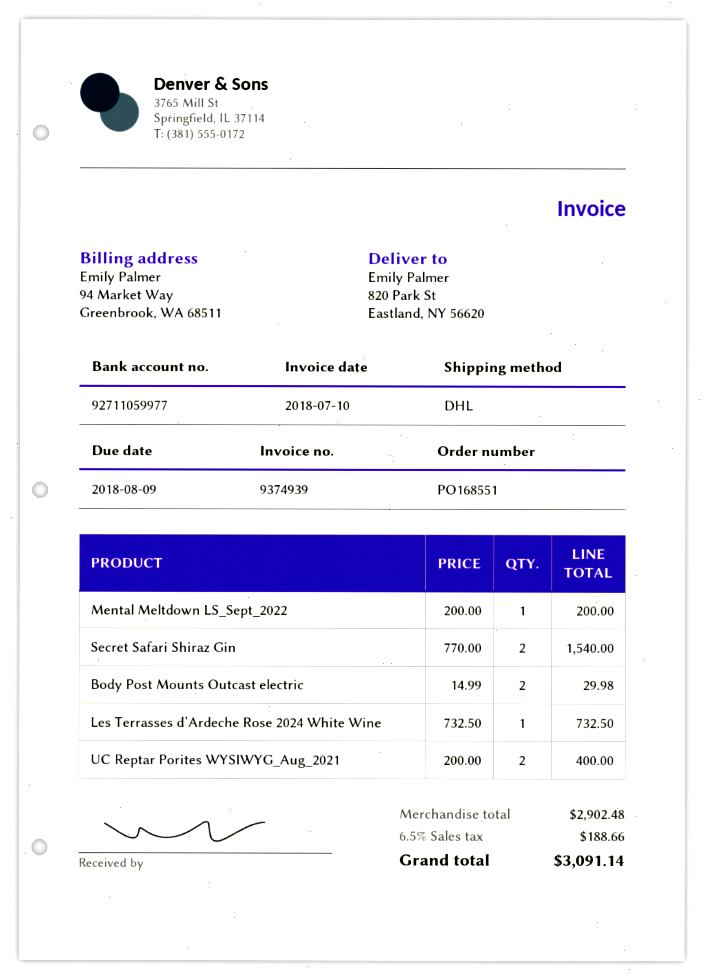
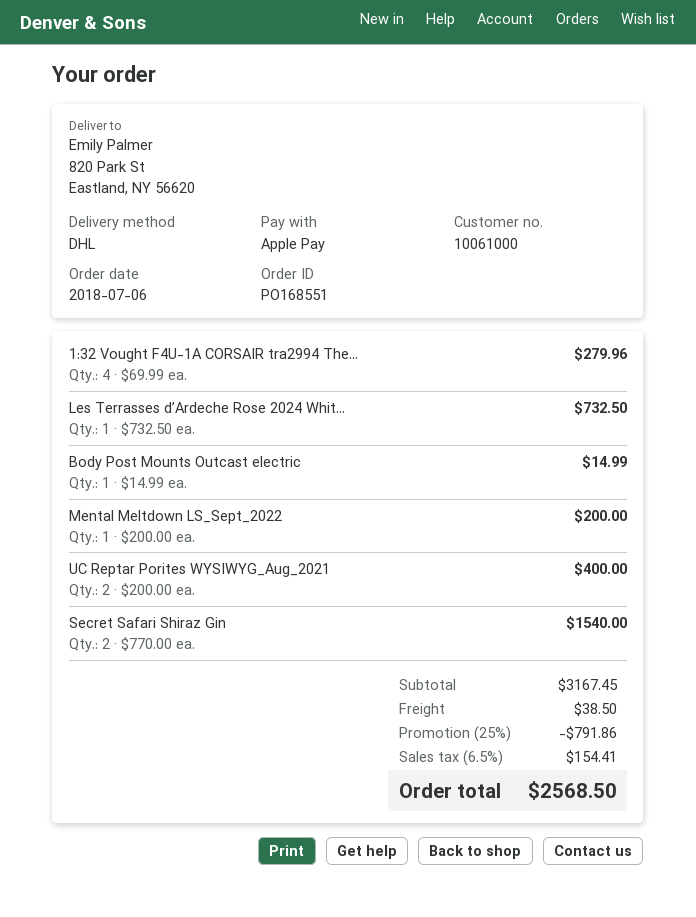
Body Post Mounts Outcast electric: 2 x 14.99 = 29.98 -> 1 x 14.99 = 14.99
1:32 Vought F4U-1A CORSAIR tra2994 The...: none -> 4 x 69.99 = 279.96
subtotal: 2902.48 -> 3167.45
discount: none -> 25% = 791.86
shipping: none -> 38.50
tax: 6.5% = 188.66 -> 6.5% = 154.41
total: 3091.14 -> 2568.50

